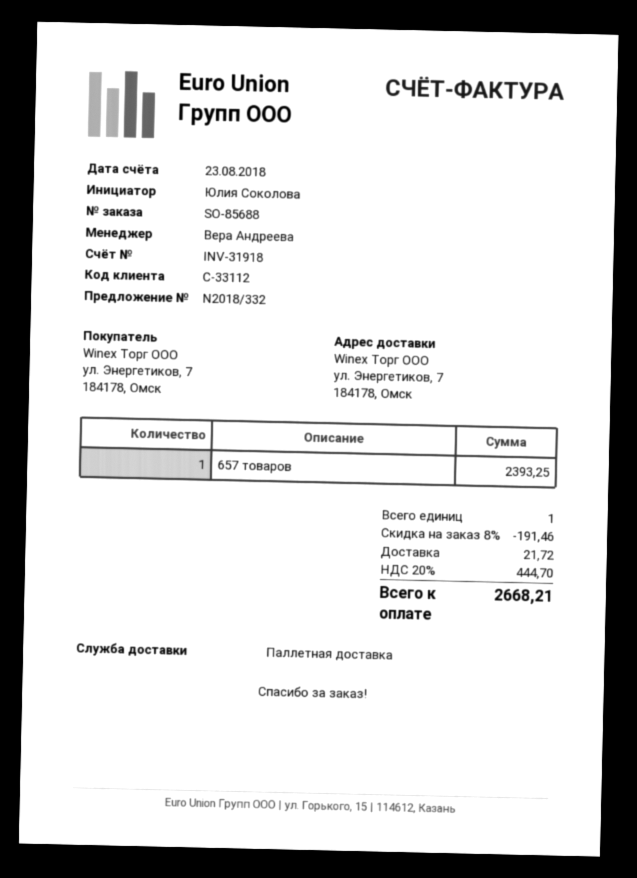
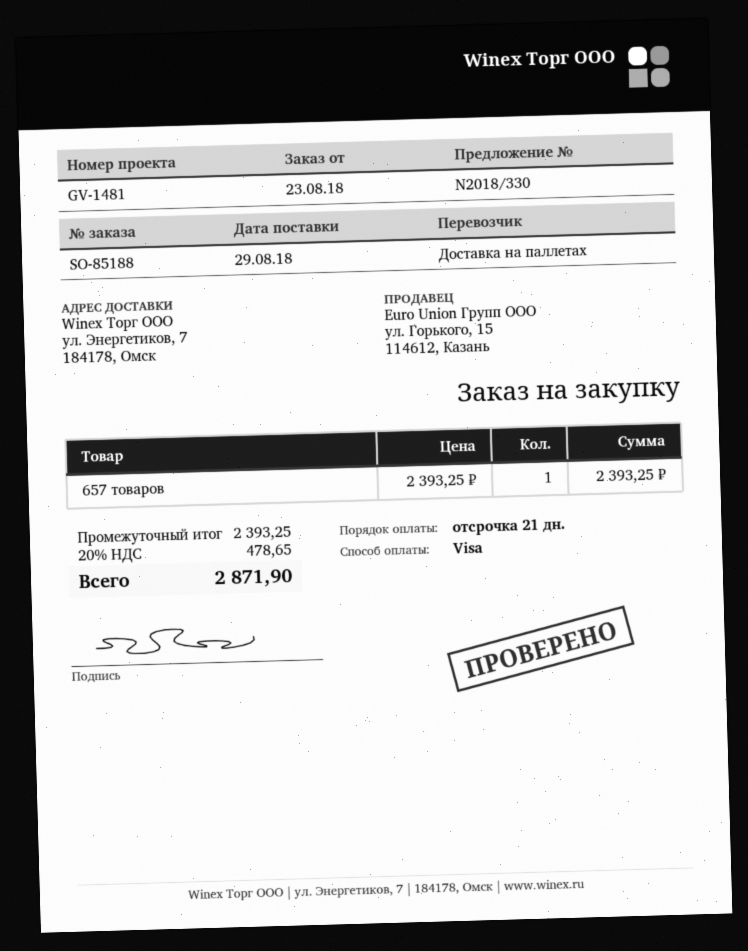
quote number: N2018/332 -> N2018/330
order number: SO-85688 -> SO-85188
discount: 8% = 191.46 -> none
shipping: 21.72 -> none
tax: 20% = 444.70 -> 20% = 478.65
total: 2668.21 -> 2871.90

